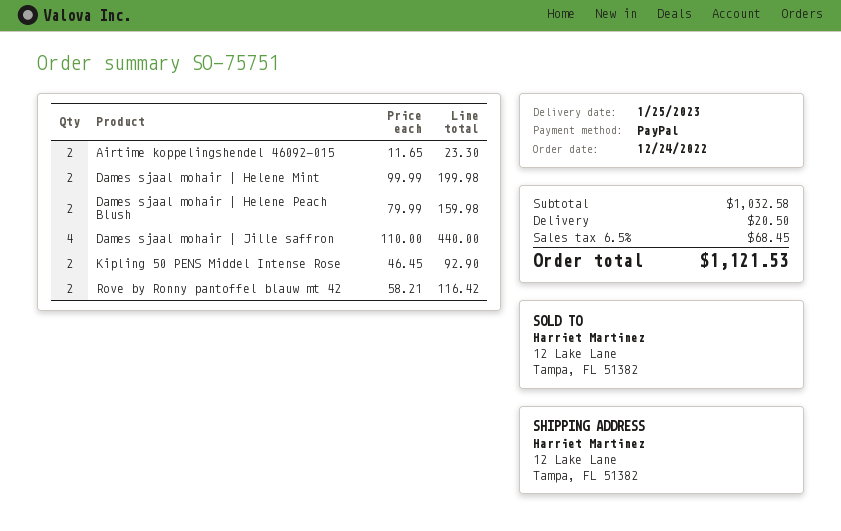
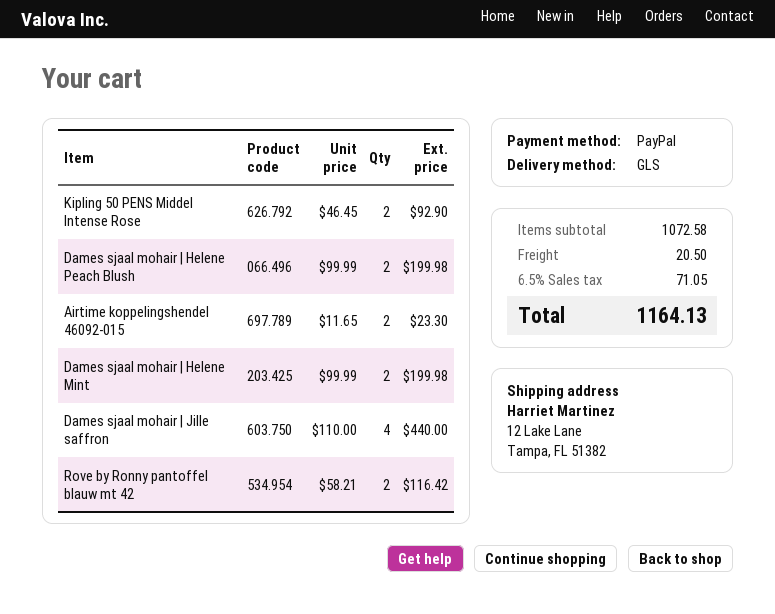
Dames sjaal mohair | Helene Peach Blush: 2 x 79.99 = 159.98 -> 2 x 99.99 = 199.98
subtotal: 1032.58 -> 1072.58
tax: 6.5% = 68.45 -> 6.5% = 71.05
total: 1121.53 -> 1164.13

